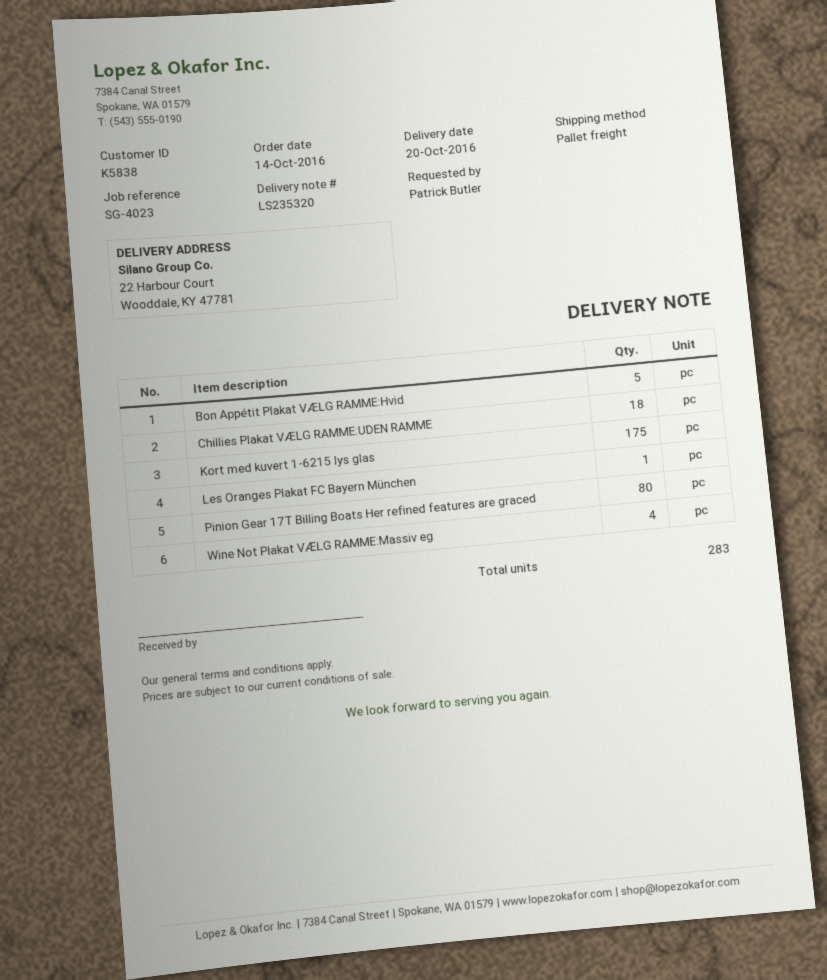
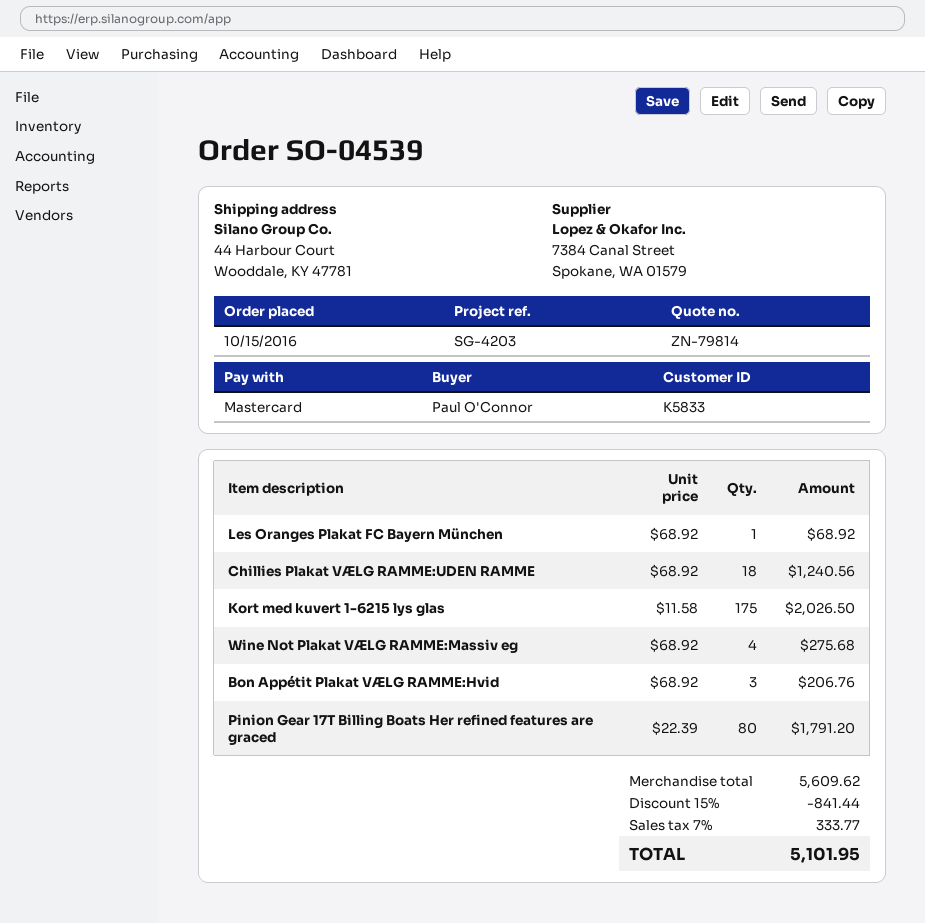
order date: 2016-10-14 -> 2016-10-15
customer number: K5838 -> K5833
reference: SG-4023 -> SG-4203
ordered by: Patrick Butler -> Paul O'Connor
ship to: 22 Harbour Court, Wooddale, KY 47781 -> 44 Harbour Court, Wooddale, KY 47781
Bon Appétit Plakat VÆLG RAMME:Hvid: 5 -> 3

